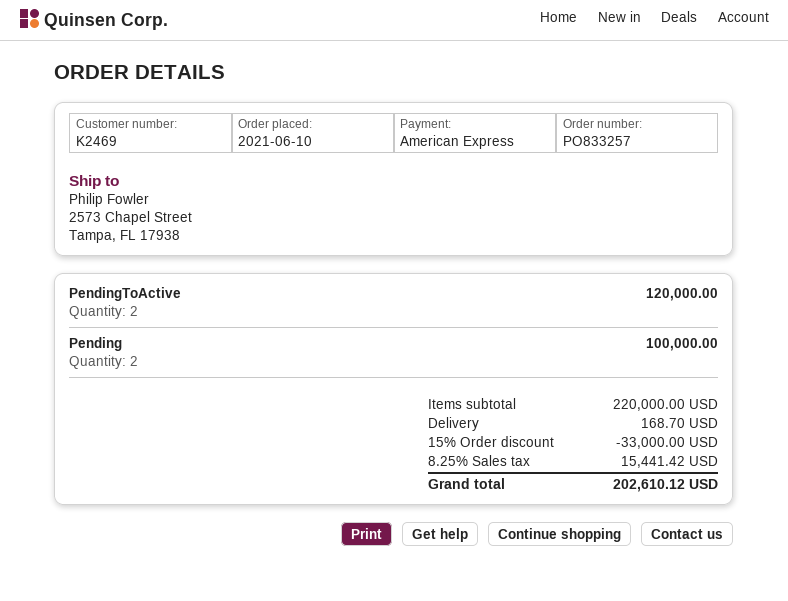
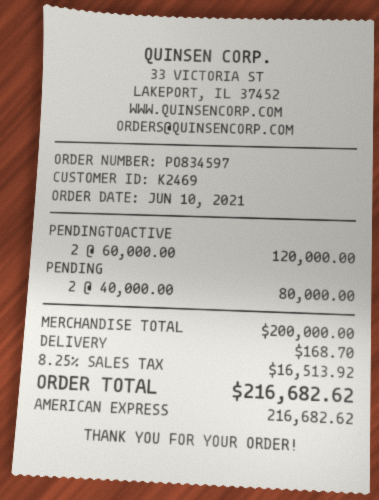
order number: PO833257 -> PO834597
Pending: 2 for 100000.00 -> 2 for 80000.00
subtotal: 220000.00 -> 200000.00
discount: 15% = 33000.00 -> none
tax: 8.25% = 15441.42 -> 8.25% = 16513.92
total: 202610.12 -> 216682.62

